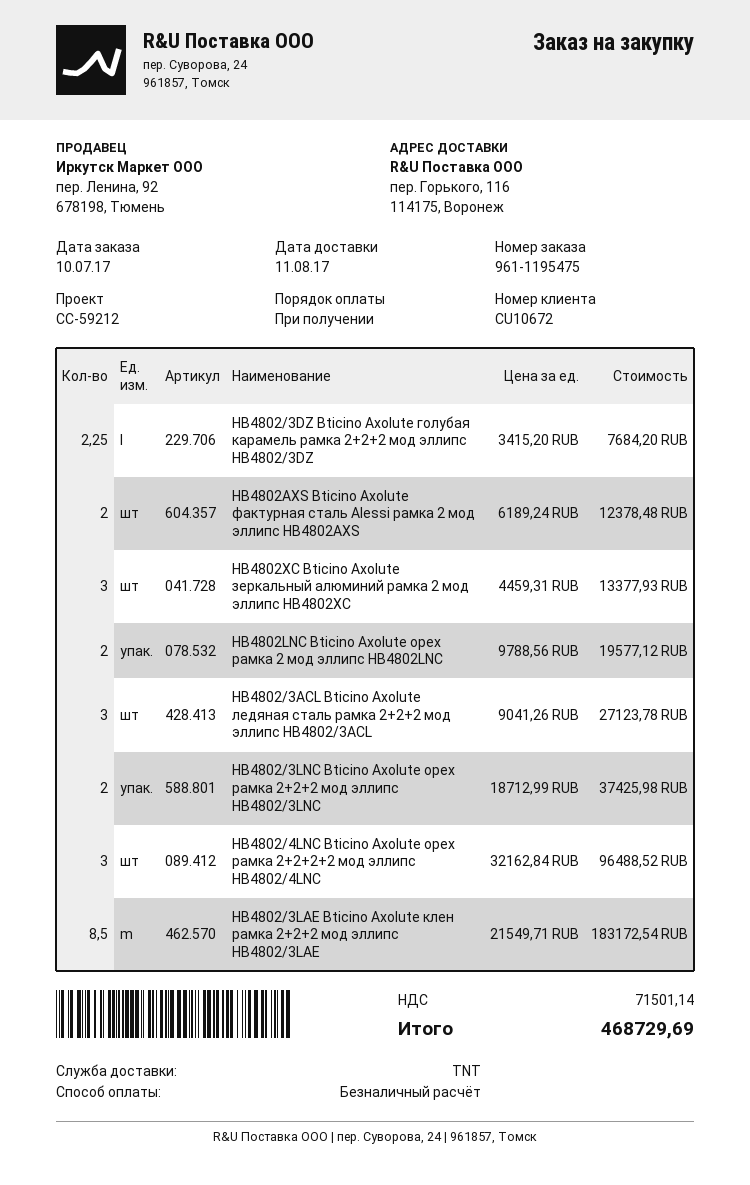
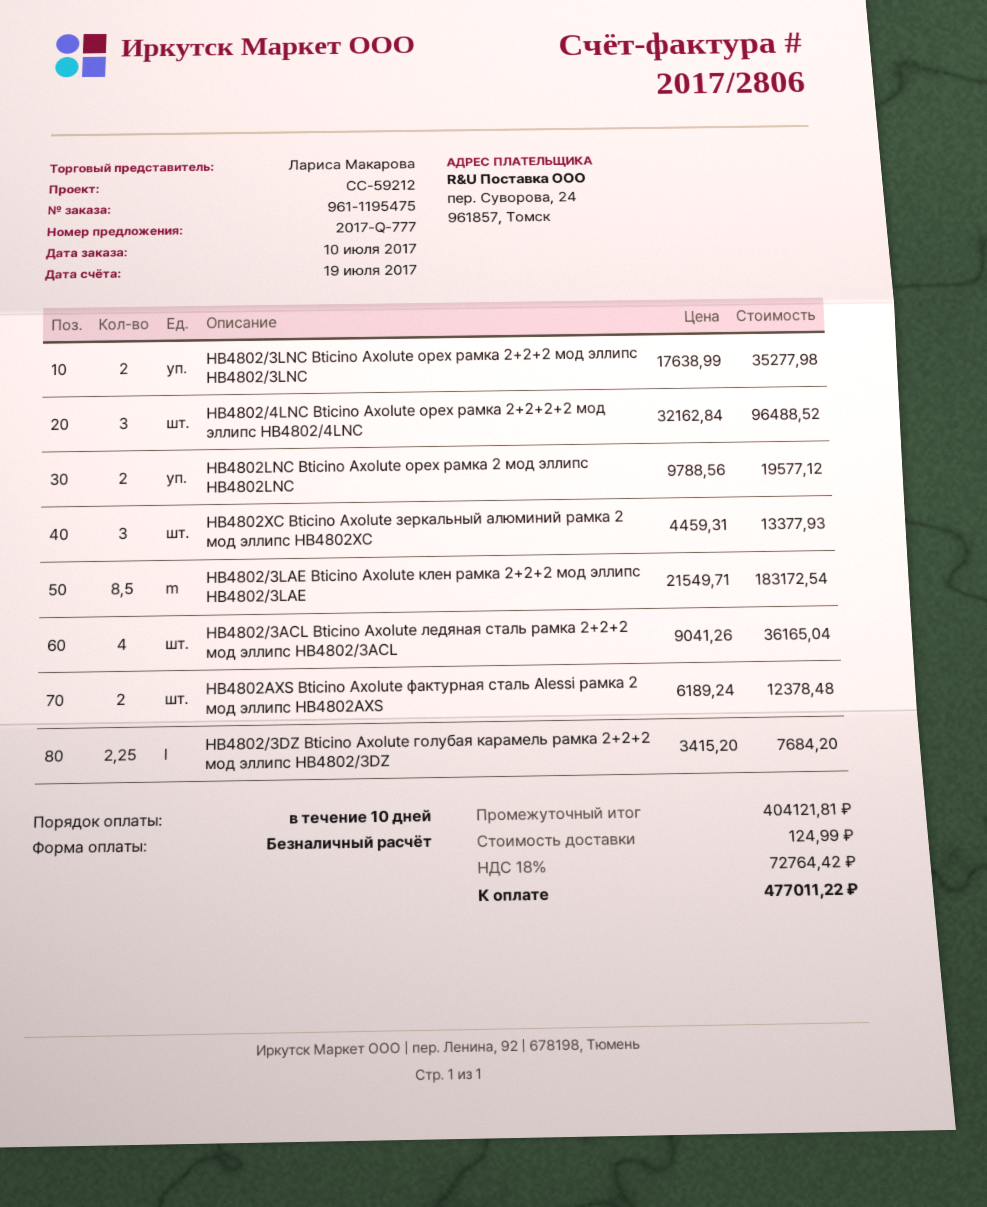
payment terms: on receipt -> 10 days
HB4802/3ACL Bticino Axolute ледяная сталь рамка 2+2+2 мод эллипс HB4802/3ACL: 3 x 9041.26 = 27123.78 -> 4 x 9041.26 = 36165.04
HB4802/3LNC Bticino Axolute орех рамка 2+2+2 мод эллипс HB4802/3LNC: 2 x 18712.99 = 37425.98 -> 2 x 17638.99 = 35277.98
shipping: none -> 124.99
tax: 71501.14 -> 72764.42
total: 468729.69 -> 477011.22

